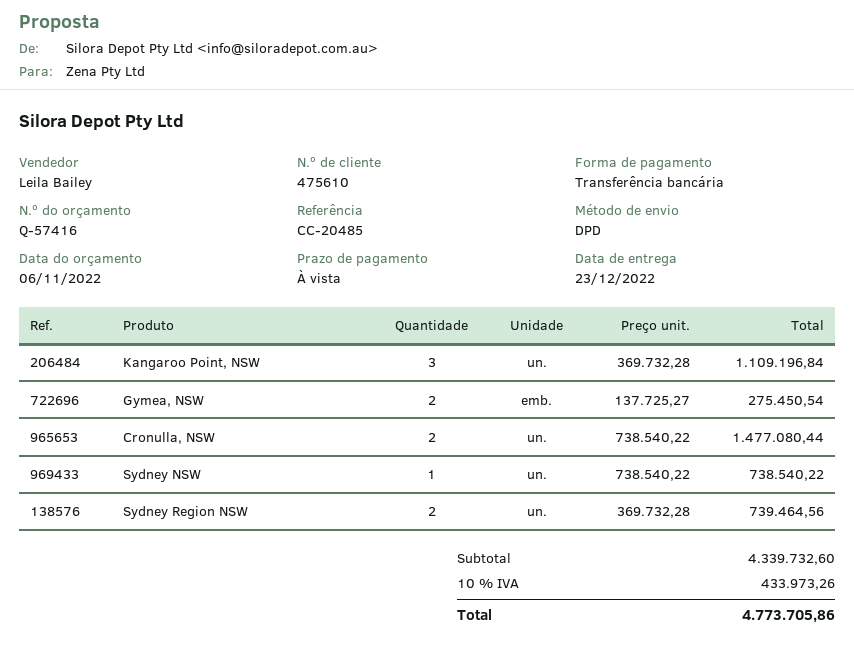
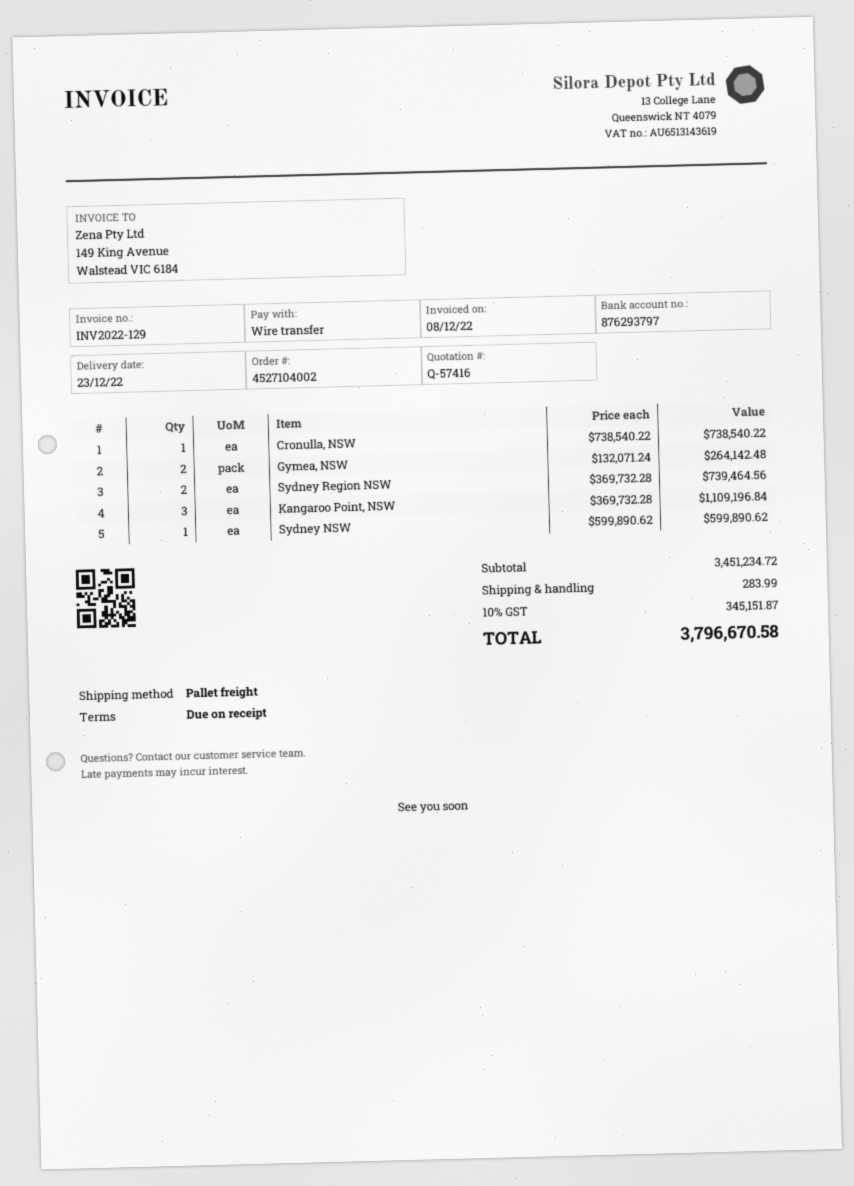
shipping method: DPD -> pallet freight
Gymea, NSW: 2 x 137725.27 = 275450.54 -> 2 x 132071.24 = 264142.48
Cronulla, NSW: 2 x 738540.22 = 1477080.44 -> 1 x 738540.22 = 738540.22
Sydney NSW: 1 x 738540.22 = 738540.22 -> 1 x 599890.62 = 599890.62
subtotal: 4339732.60 -> 3451234.72
shipping: none -> 283.99
tax: 10% = 433973.26 -> 10% = 345151.87
total: 4773705.86 -> 3796670.58

